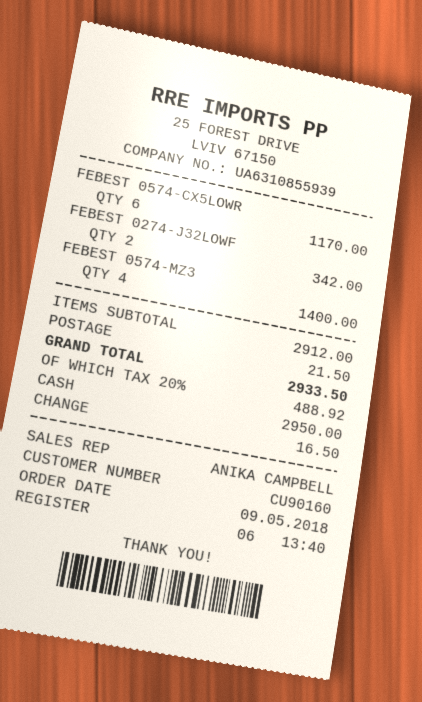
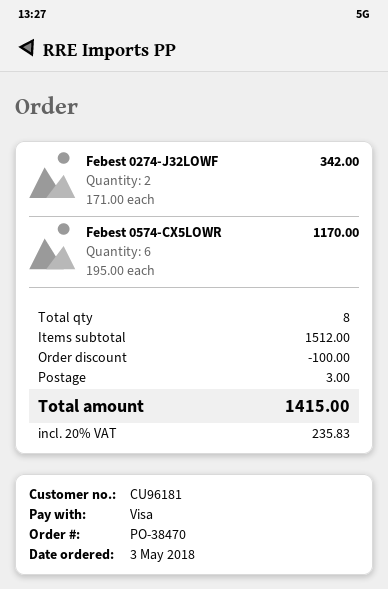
order date: 2018-05-09 -> 2018-05-03
customer number: CU90160 -> CU96181
payment method: cash -> Visa
FEBEST 0574-MZ3: 4 for 1400.00 -> none
subtotal: 2912.00 -> 1512.00
discount: none -> 100.00
shipping: 21.50 -> 3.00
tax: 20% = 488.92 -> 20% = 235.83
total: 2933.50 -> 1415.00

